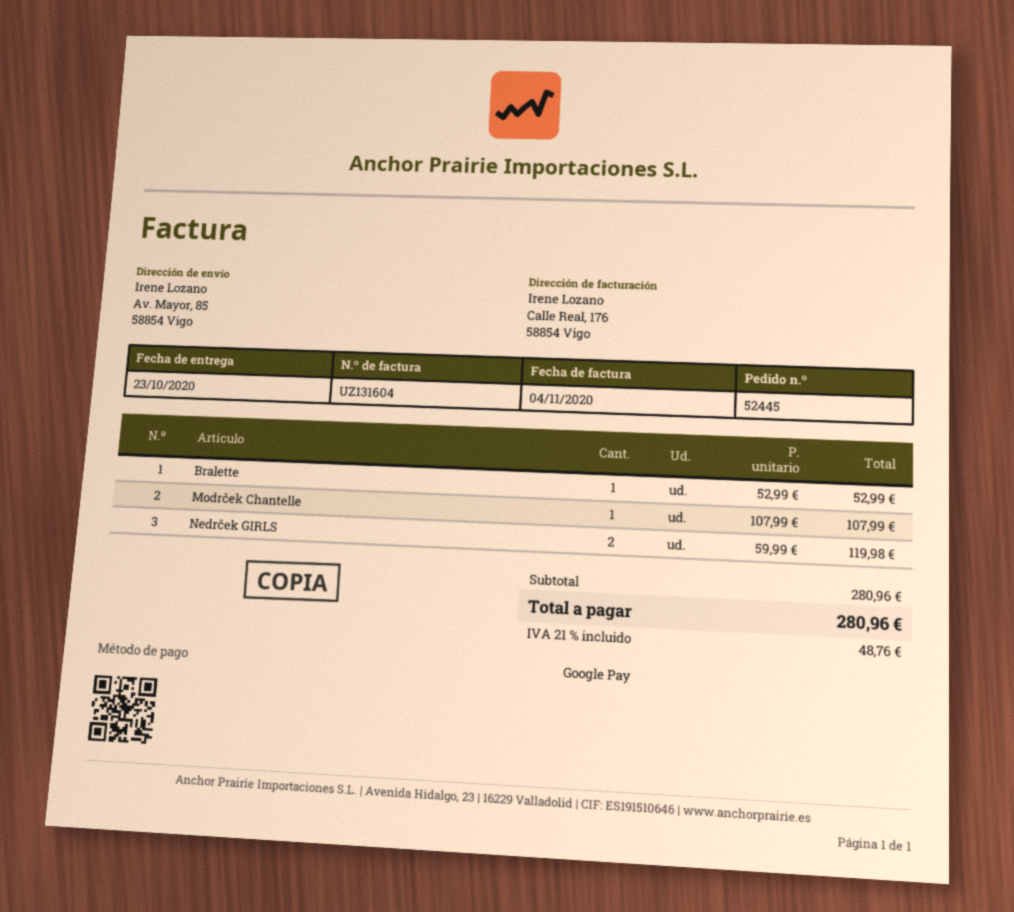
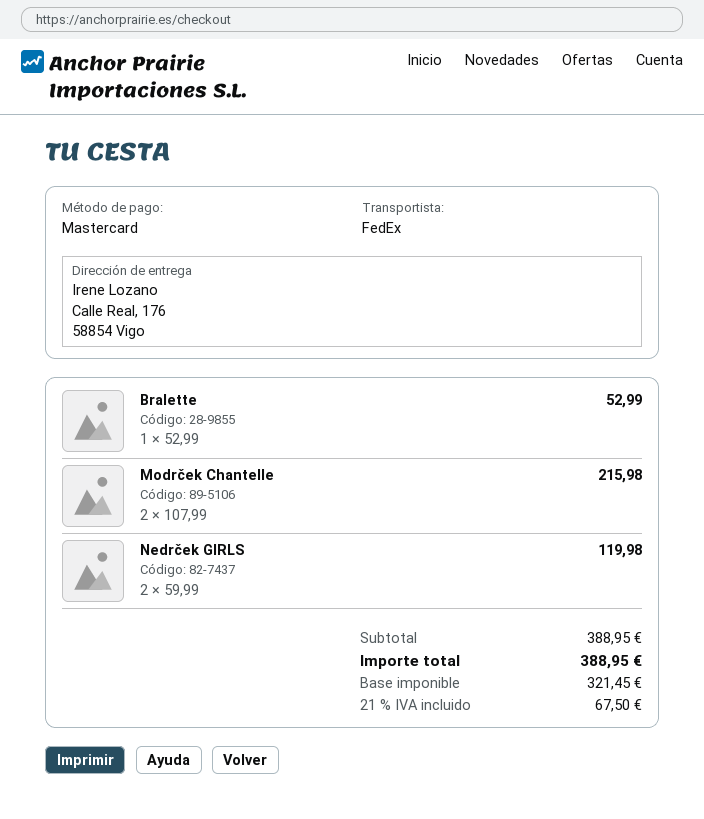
payment method: Google Pay -> Mastercard
ship to: Av. Mayor, 85, 58854 Vigo -> Calle Real, 176, 58854 Vigo
Modrček Chantelle: 1 x 107.99 = 107.99 -> 2 x 107.99 = 215.98
subtotal: 280.96 -> 388.95
tax: 21% = 48.76 -> 21% = 67.50
total: 280.96 -> 388.95

